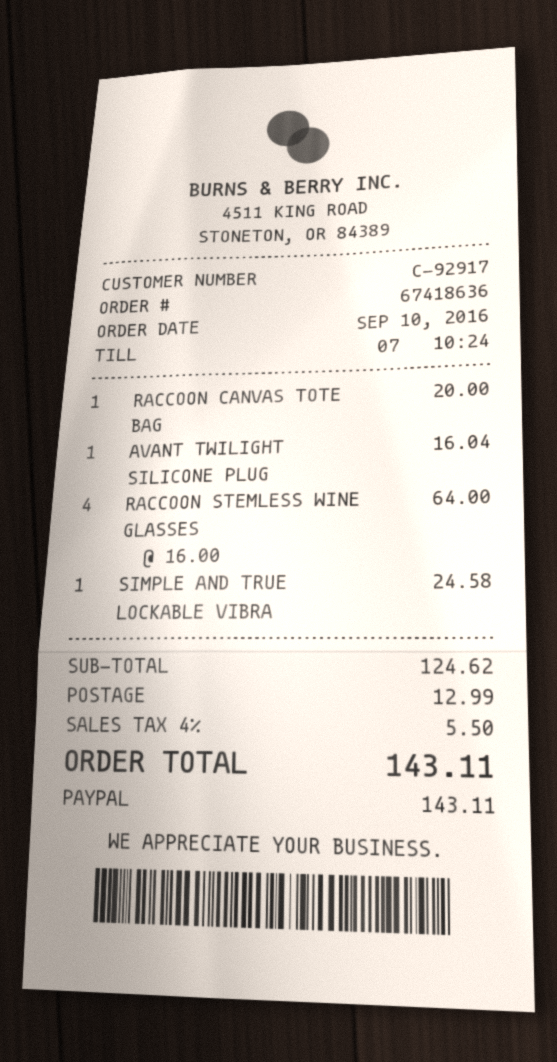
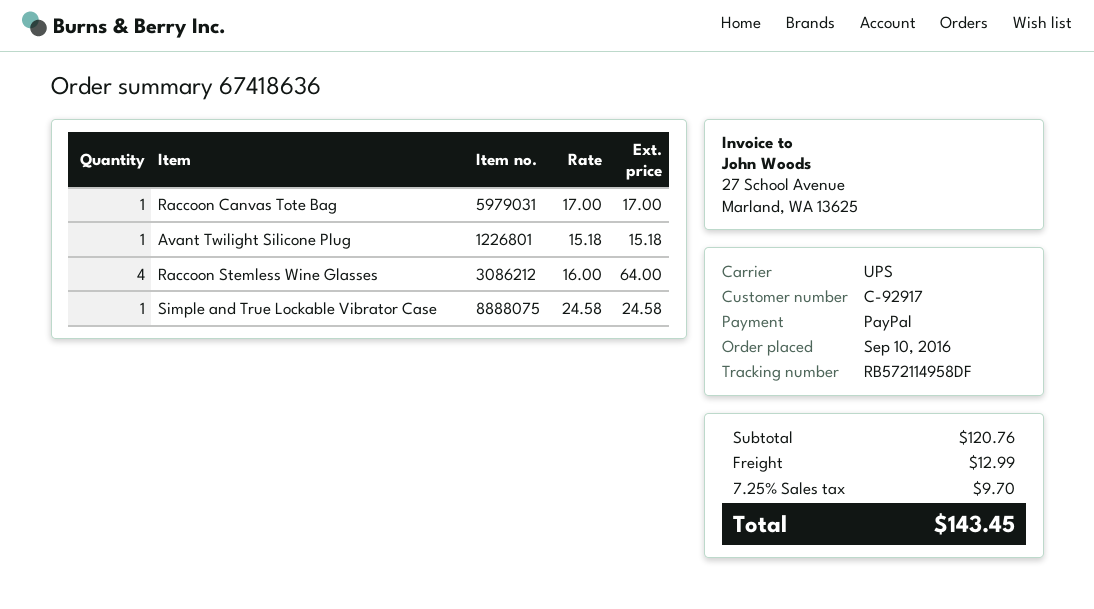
RACCOON CANVAS TOTE BAG: 1 x 20.00 = 20.00 -> 1 x 17.00 = 17.00
AVANT TWILIGHT SILICONE PLUG: 1 x 16.04 = 16.04 -> 1 x 15.18 = 15.18
subtotal: 124.62 -> 120.76
tax: 4% = 5.50 -> 7.25% = 9.70
total: 143.11 -> 143.45

